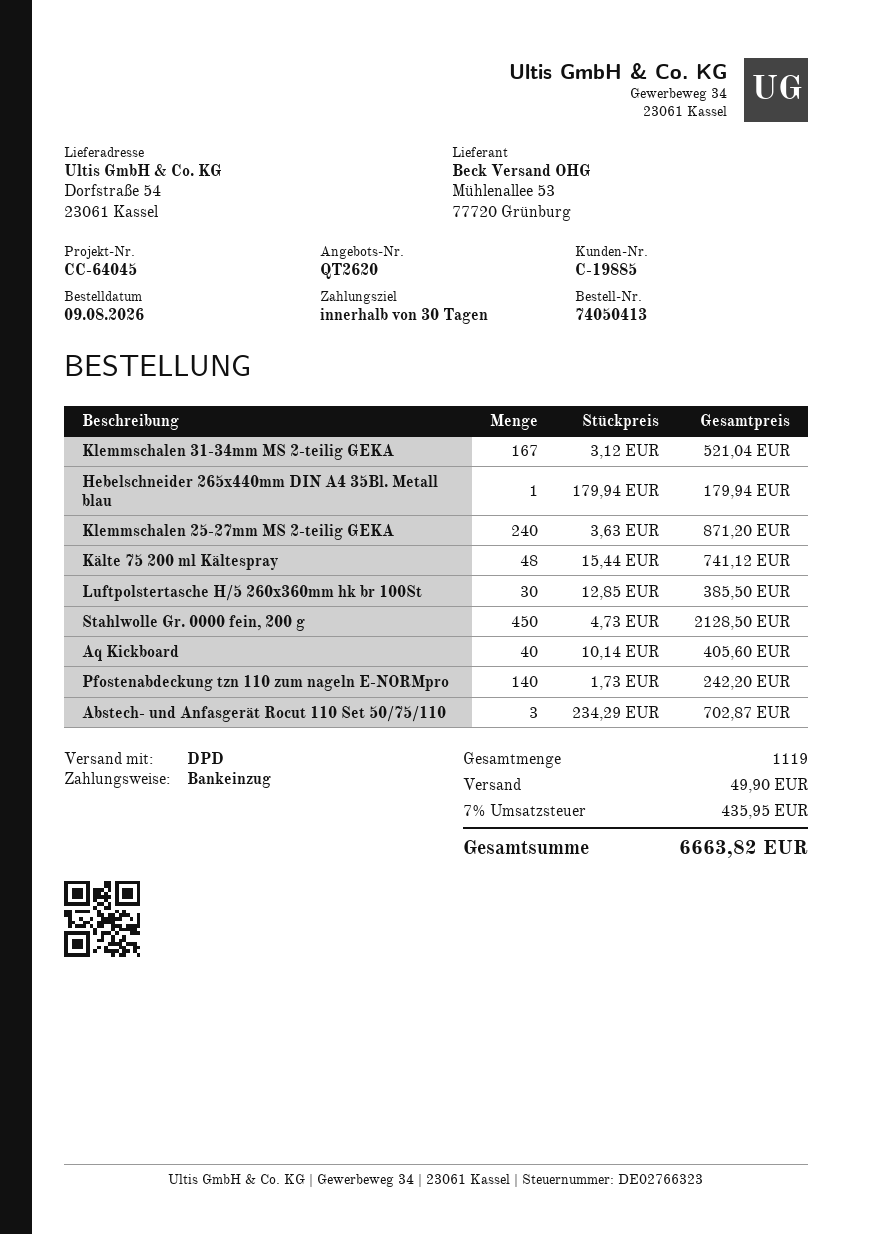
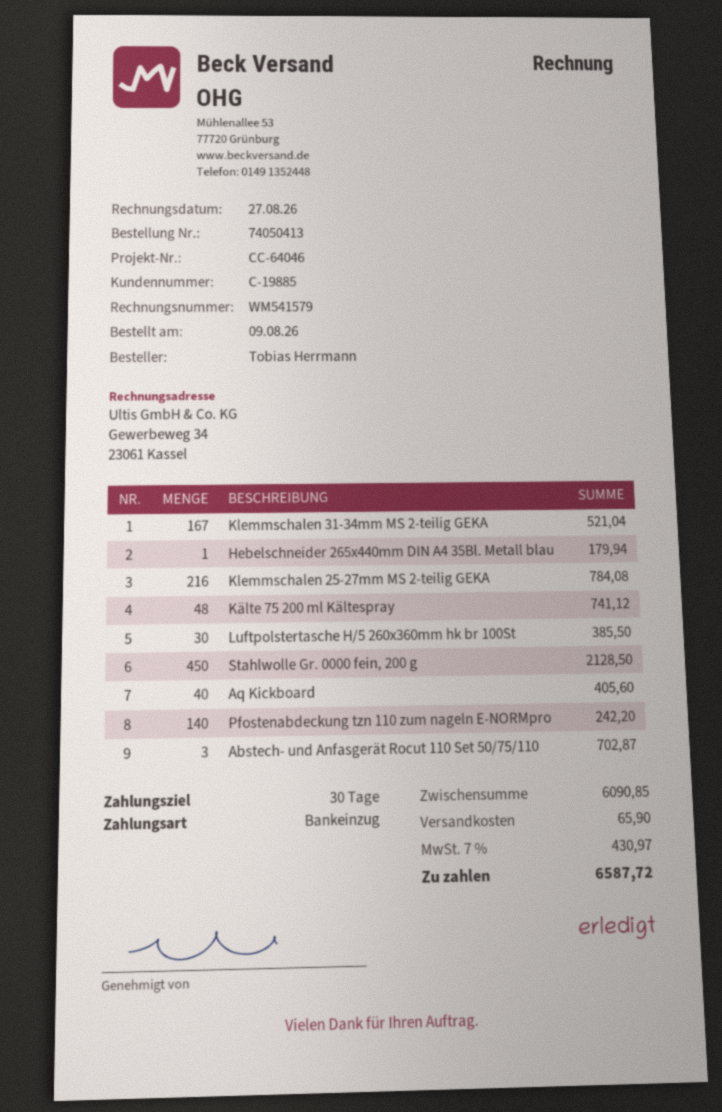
reference: CC-64045 -> CC-64046
Klemmschalen 25-27mm MS 2-teilig GEKA: 240 for 871.20 -> 216 for 784.08
shipping: 49.90 -> 65.90
tax: 7% = 435.95 -> 7% = 430.97
total: 6663.82 -> 6587.72

